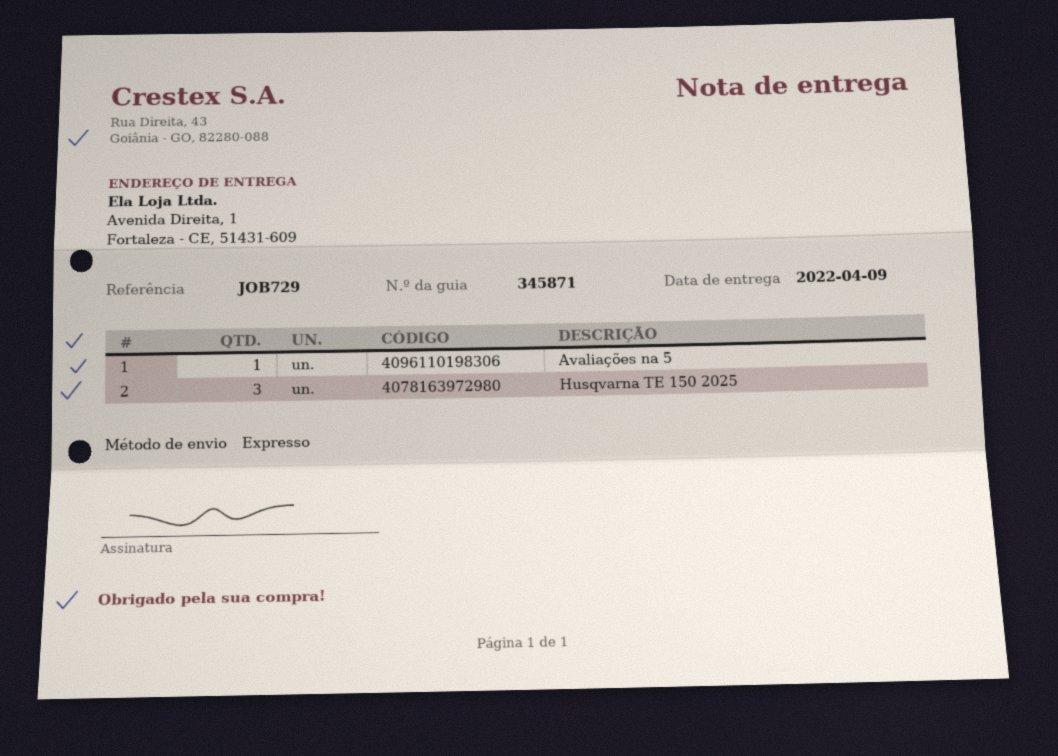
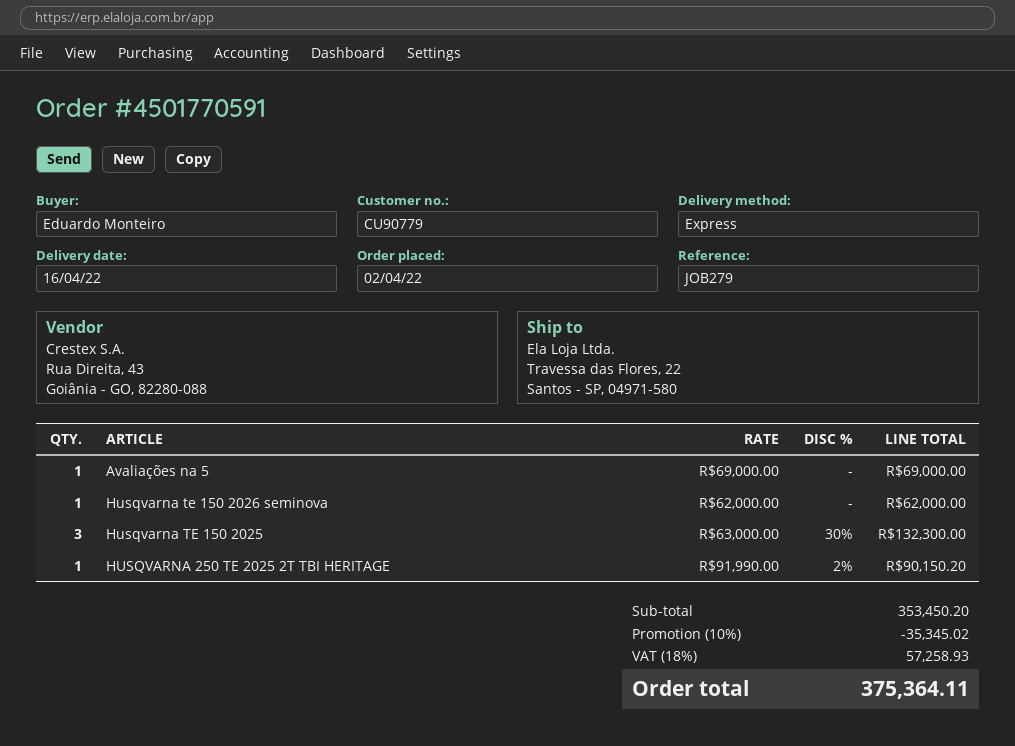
delivery date: 2022-04-09 -> 2022-04-16
reference: JOB729 -> JOB279
ship to: Avenida Direita, 1, Fortaleza - CE, 51431-609 -> Travessa das Flores, 22, Santos - SP, 04971-580
Husqvarna te 150 2026 seminova: none -> 1
HUSQVARNA 250 TE 2025 2T TBI HERITAGE: none -> 1

